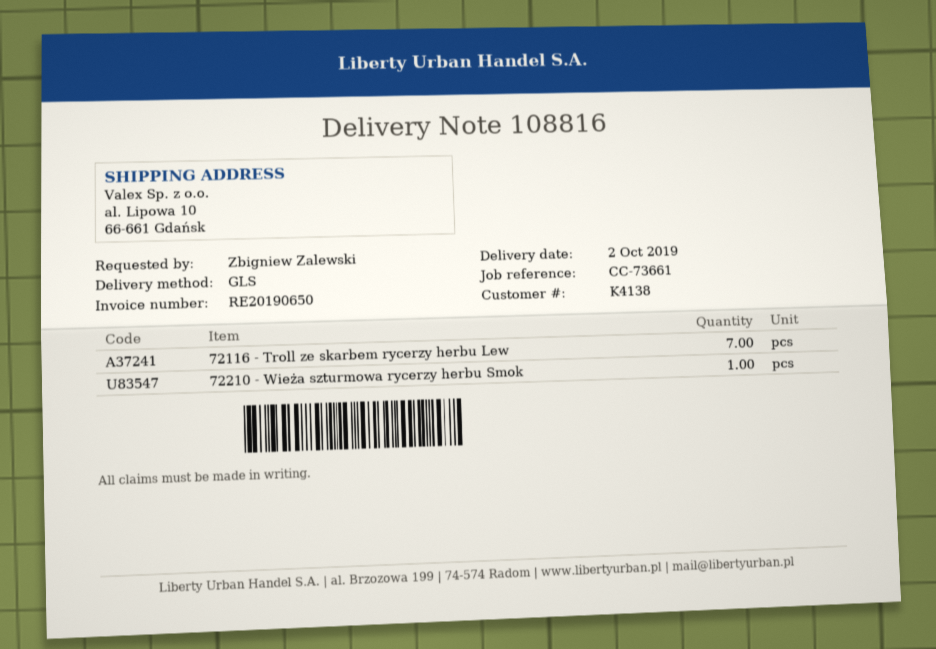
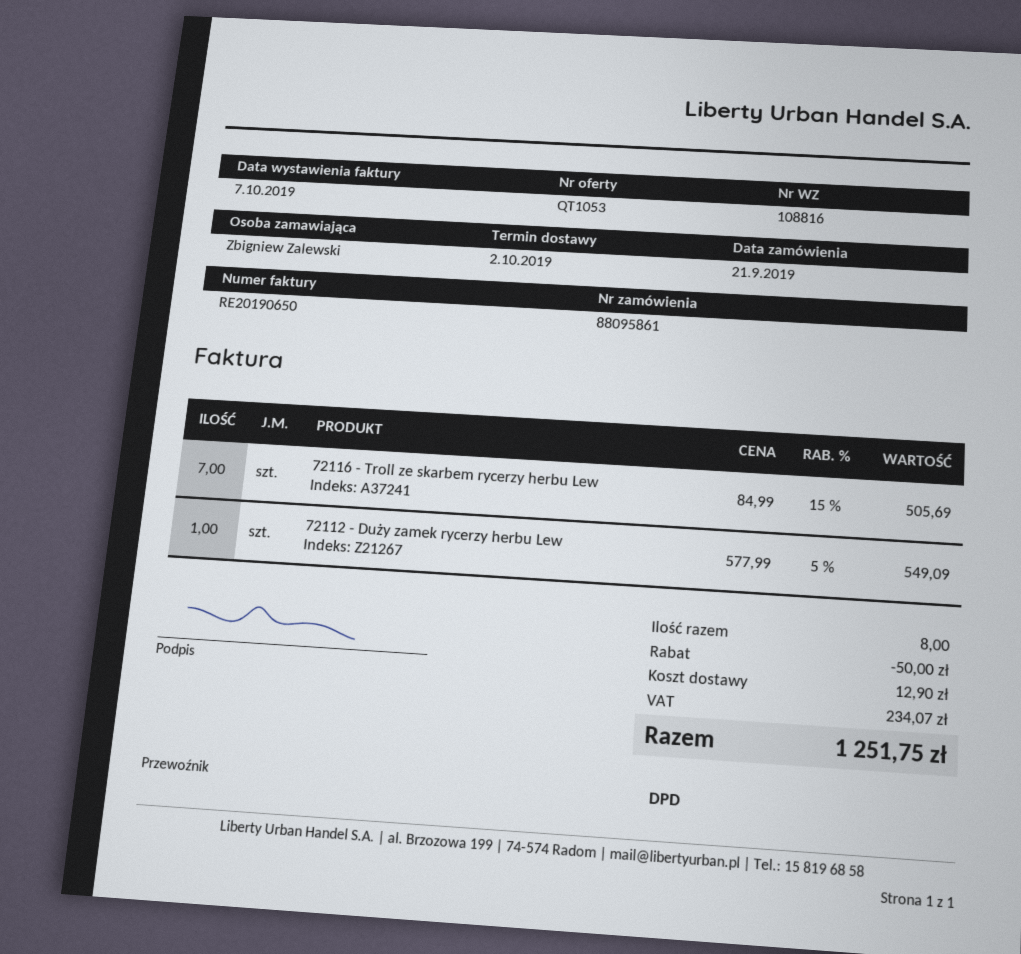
shipping method: GLS -> DPD
72210 - Wieża szturmowa rycerzy herbu Smok: 1 -> none
72112 - Duży zamek rycerzy herbu Lew: none -> 1

